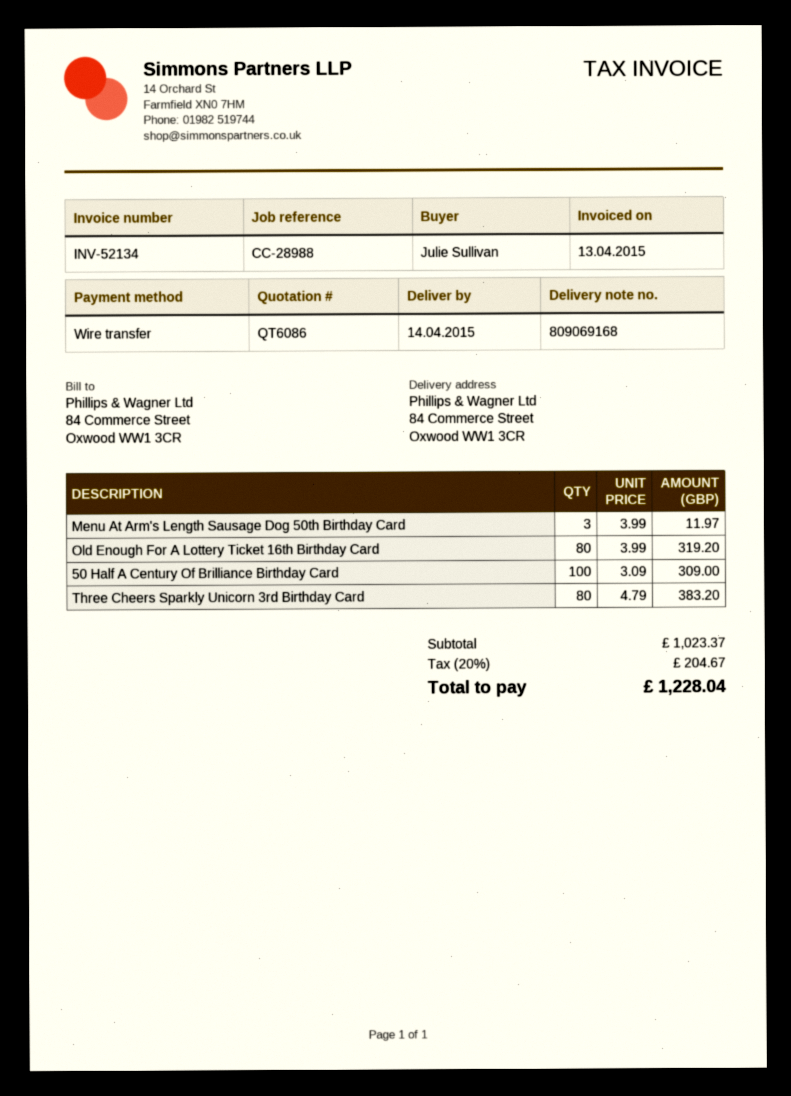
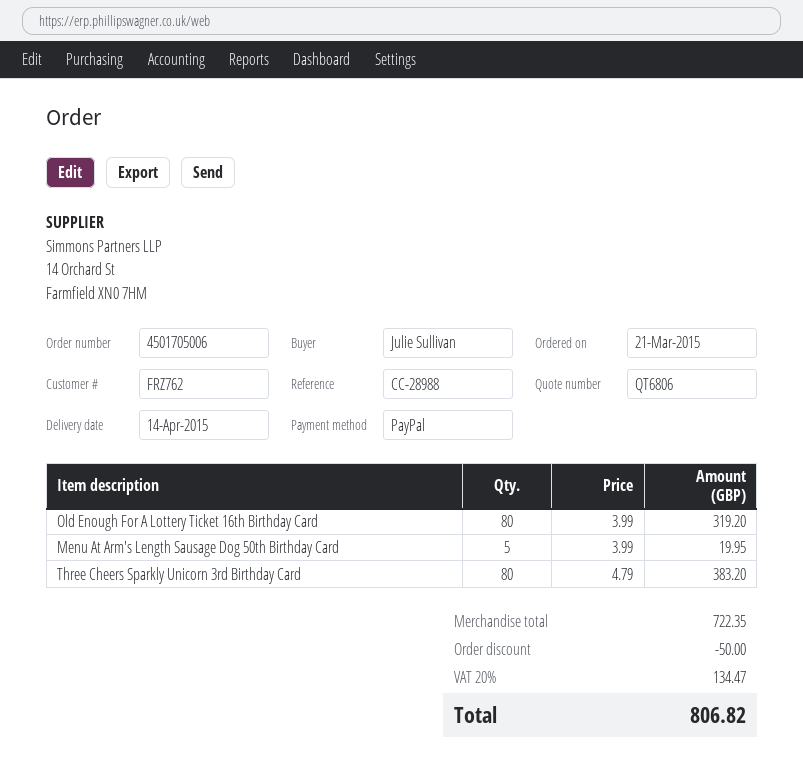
quote number: QT6086 -> QT6806
payment method: bank transfer -> PayPal
Menu At Arm's Length Sausage Dog 50th Birthday Card: 3 x 3.99 = 11.97 -> 5 x 3.99 = 19.95
50 Half A Century Of Brilliance Birthday Card: 100 x 3.09 = 309.00 -> none
subtotal: 1023.37 -> 722.35
discount: none -> 50.00
tax: 20% = 204.67 -> 20% = 134.47
total: 1228.04 -> 806.82

